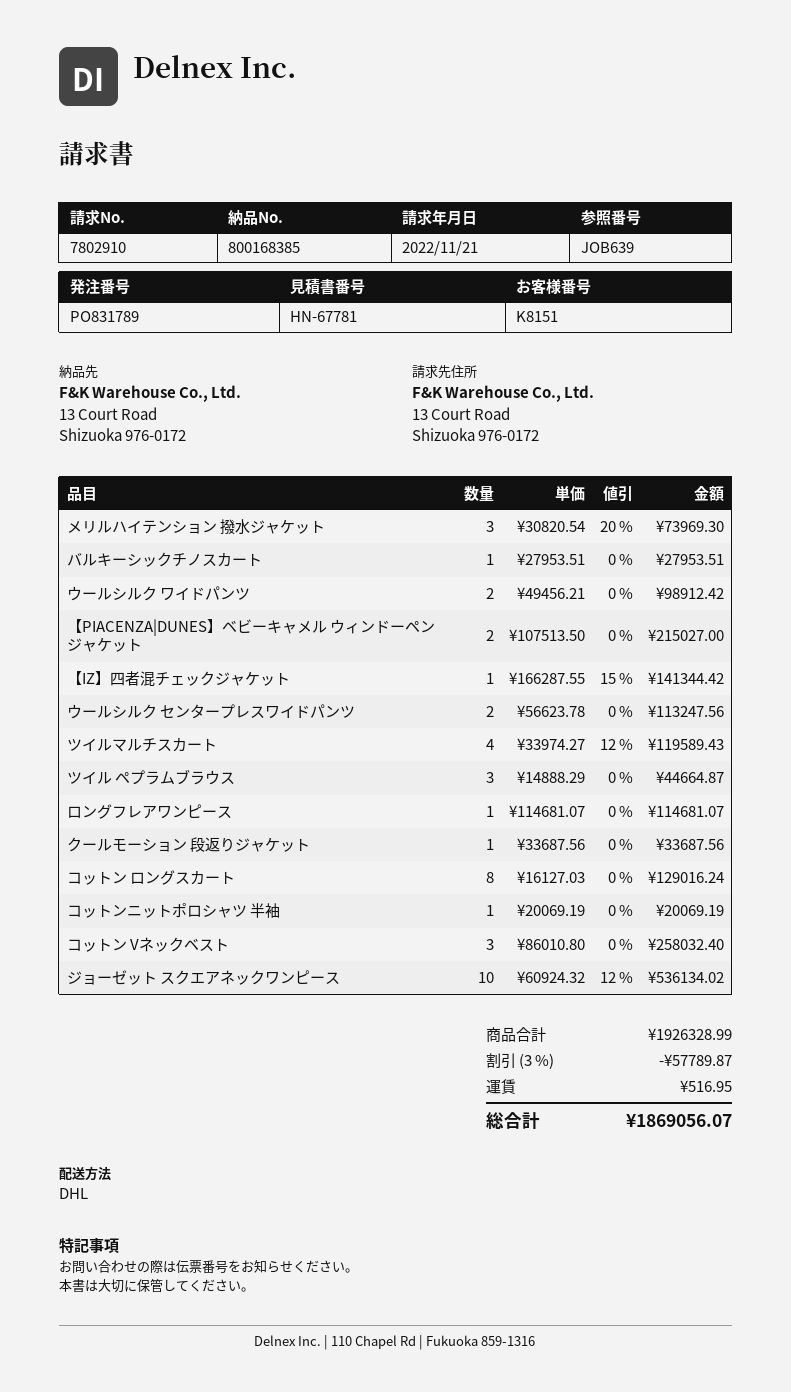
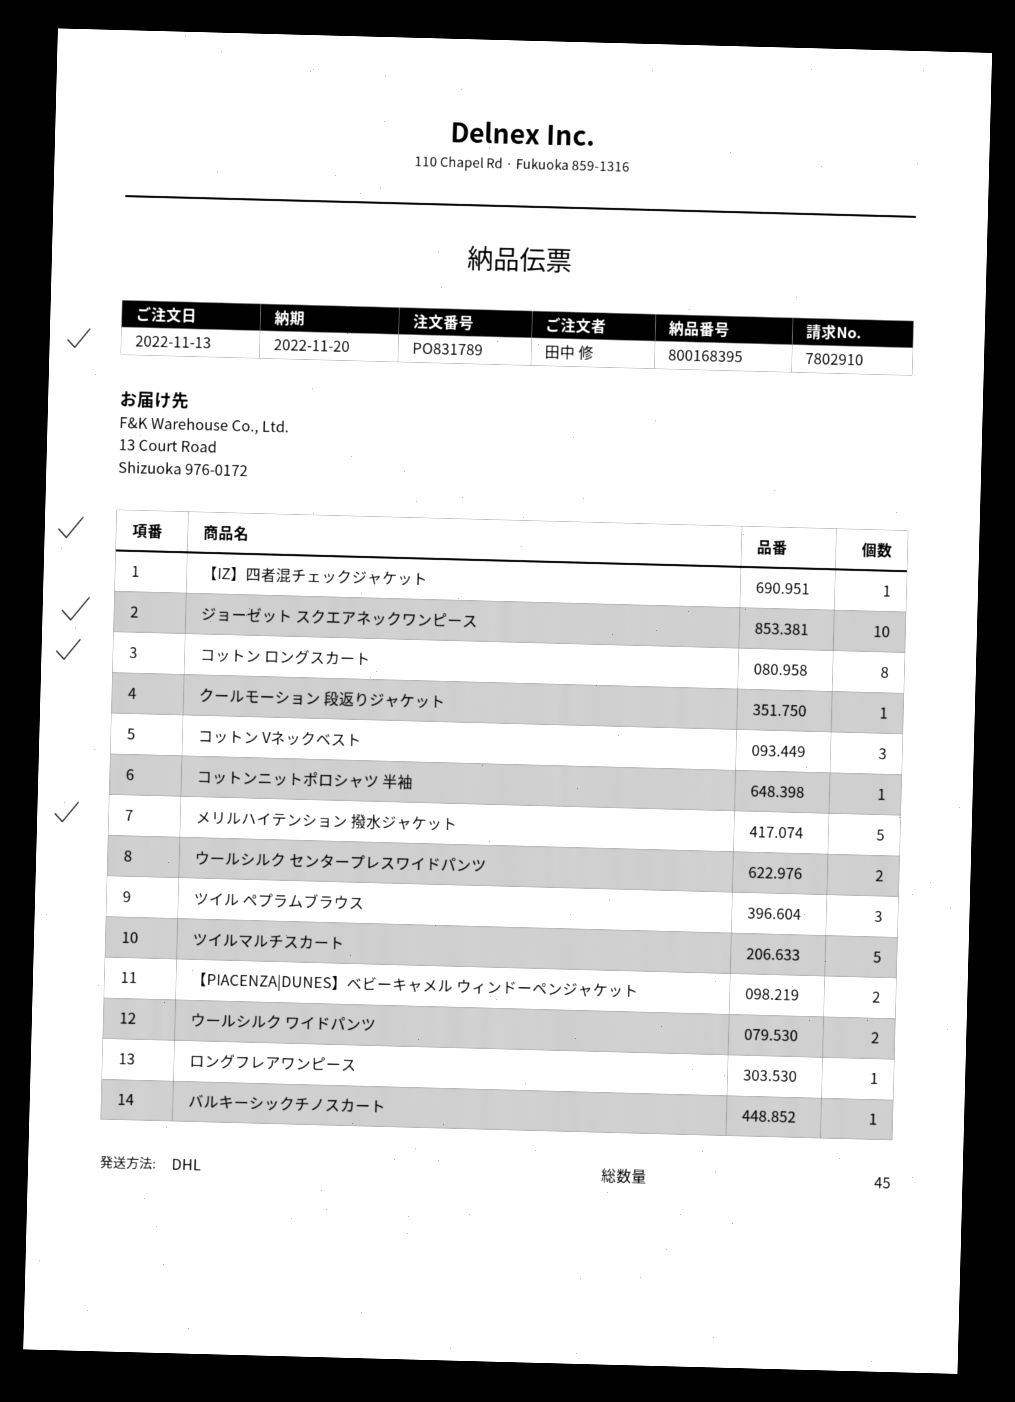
delivery note number: 800168385 -> 800168395
メリルハイテンション 撥水ジャケット: 3 -> 5
ツイルマルチスカート: 4 -> 5

